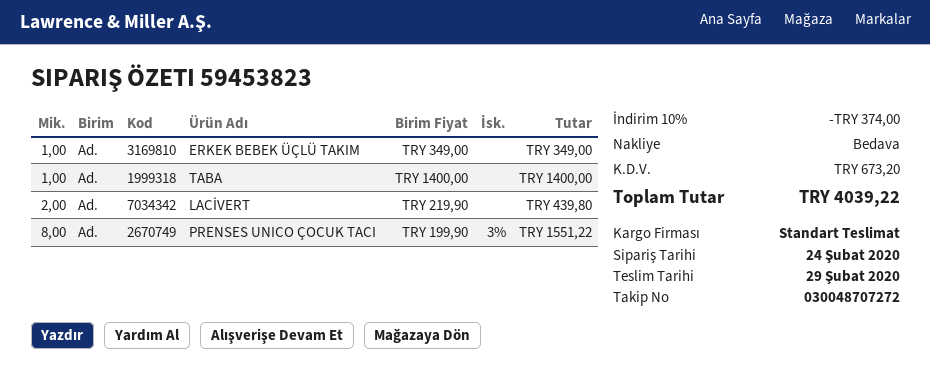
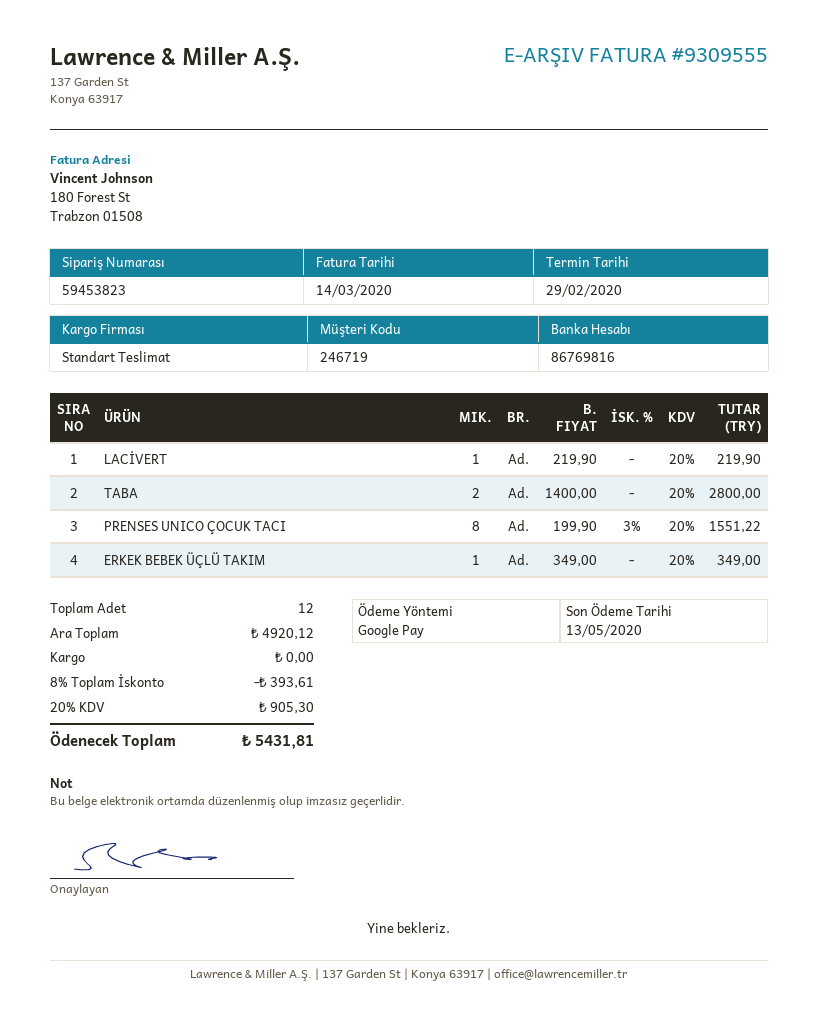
TABA: 1 x 1400.00 = 1400.00 -> 2 x 1400.00 = 2800.00
LACİVERT: 2 x 219.90 = 439.80 -> 1 x 219.90 = 219.90
discount: 10% = 374.00 -> 8% = 393.61
tax: 673.20 -> 905.30
total: 4039.22 -> 5431.81

